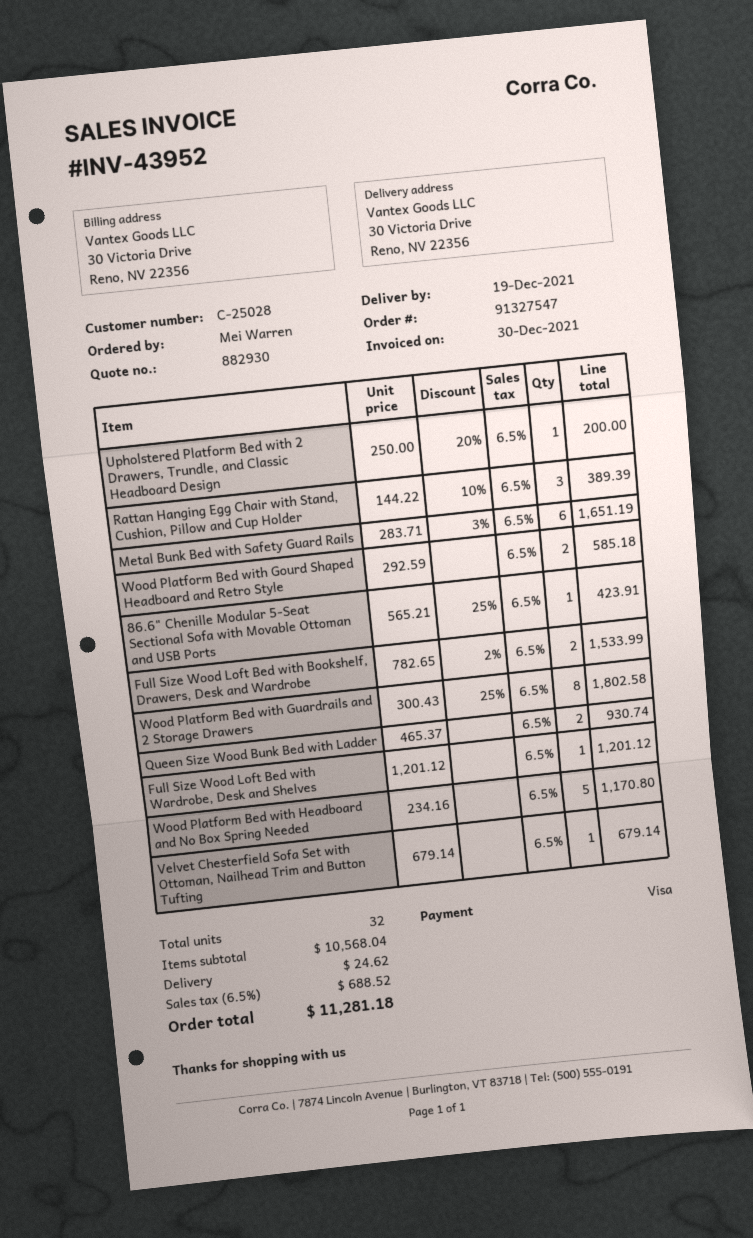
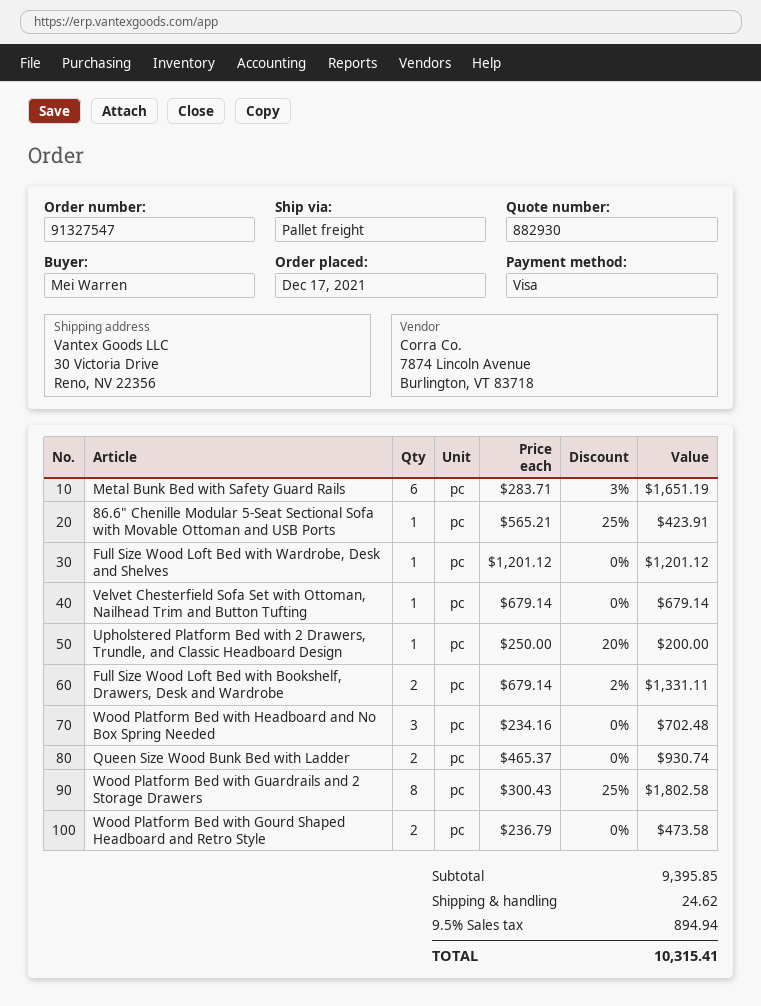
Rattan Hanging Egg Chair with Stand, Cushion, Pillow and Cup Holder: 3 x 144.22 - 10% = 389.39 -> none
Wood Platform Bed with Gourd Shaped Headboard and Retro Style: 2 x 292.59 = 585.18 -> 2 x 236.79 = 473.58
Full Size Wood Loft Bed with Bookshelf, Drawers, Desk and Wardrobe: 2 x 782.65 - 2% = 1533.99 -> 2 x 679.14 - 2% = 1331.11
Wood Platform Bed with Headboard and No Box Spring Needed: 5 x 234.16 = 1170.80 -> 3 x 234.16 = 702.48
subtotal: 10568.04 -> 9395.85
tax: 6.5% = 688.52 -> 9.5% = 894.94
total: 11281.18 -> 10315.41

